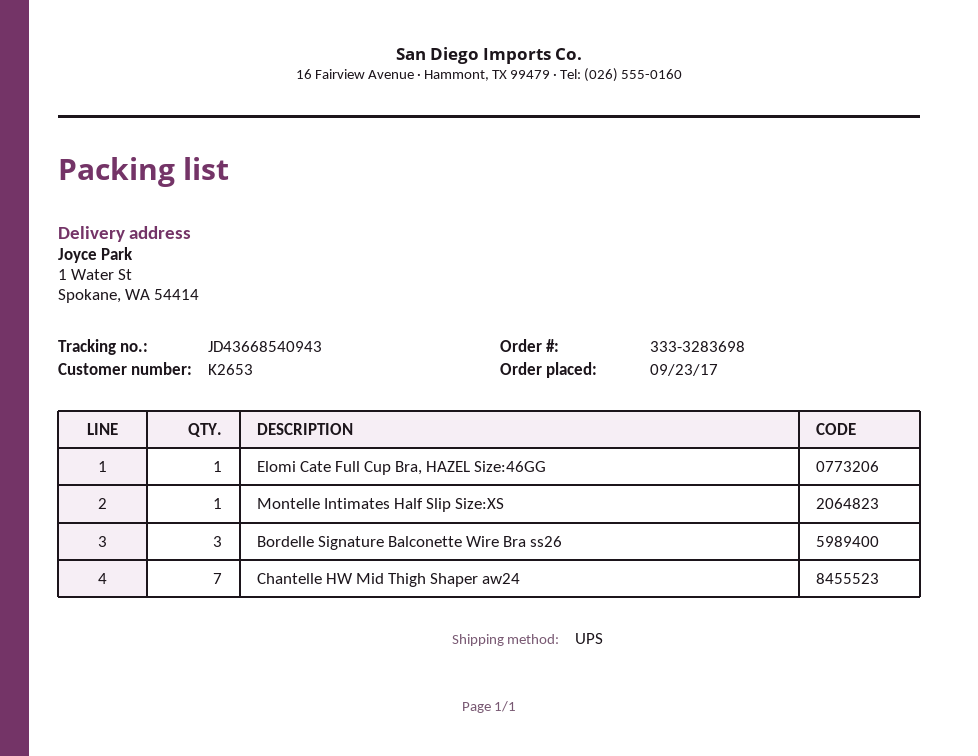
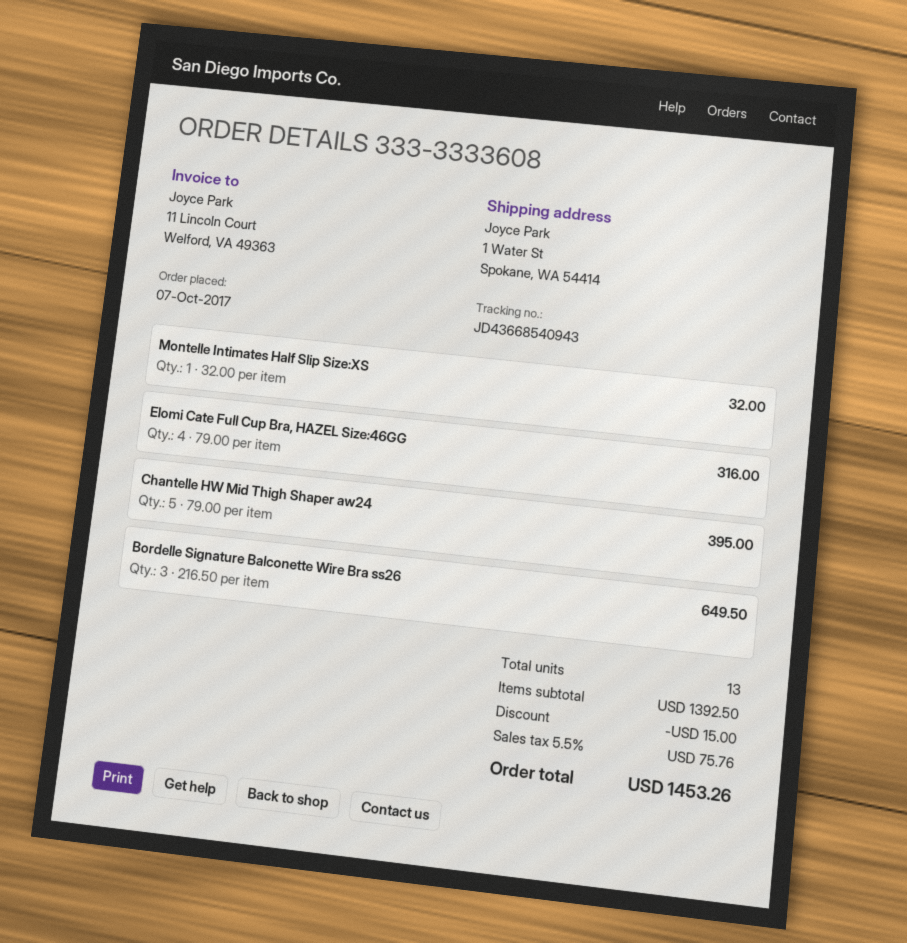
order number: 333-3283698 -> 333-3333608
order date: 2017-09-23 -> 2017-10-07
Elomi Cate Full Cup Bra, HAZEL Size:46GG: 1 -> 4
Chantelle HW Mid Thigh Shaper aw24: 7 -> 5

